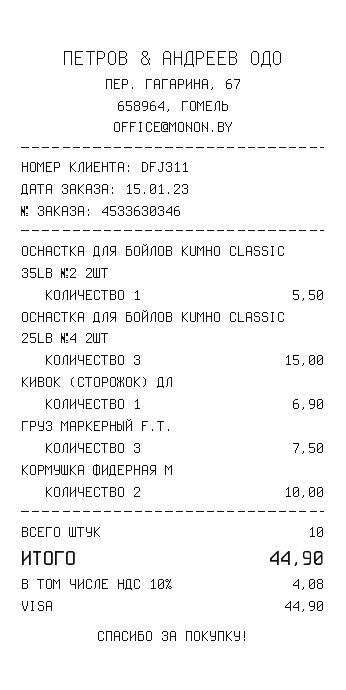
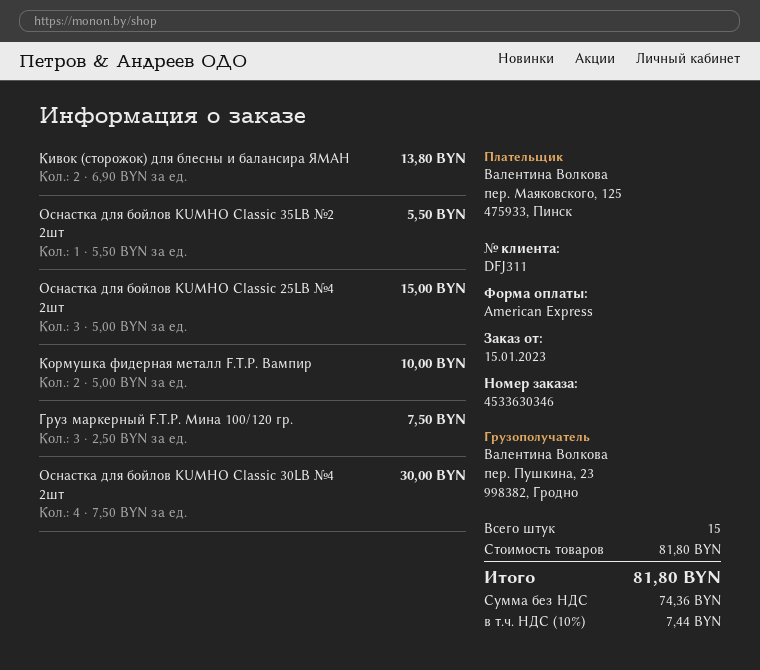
payment method: Visa -> American Express
КИВОК (СТОРОЖОК) ДЛ: 1 for 6.90 -> 2 for 13.80
Оснастка для бойлов KUMHO Classic 30LB №4 2шт: none -> 4 for 30.00
total quantity: 10 -> 15
tax: 10% = 4.08 -> 10% = 7.44
total: 44.90 -> 81.80

